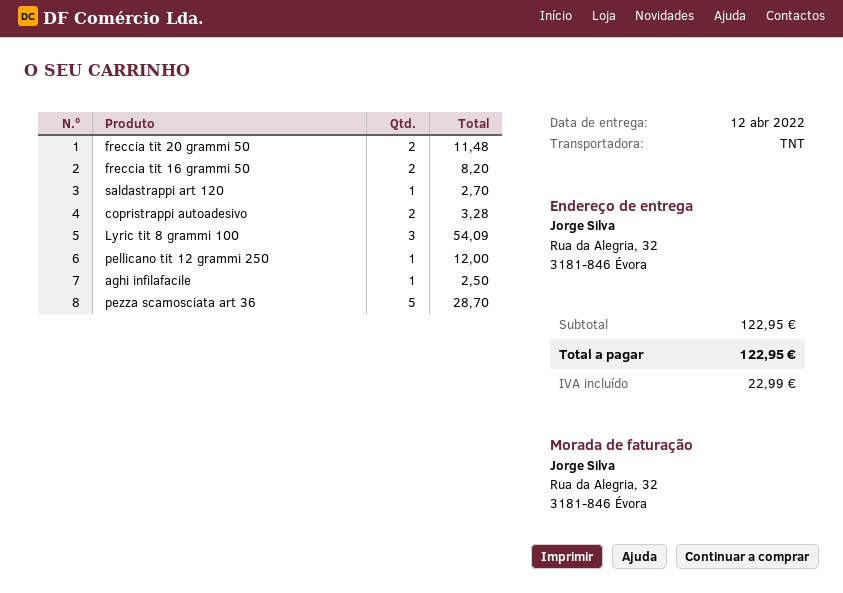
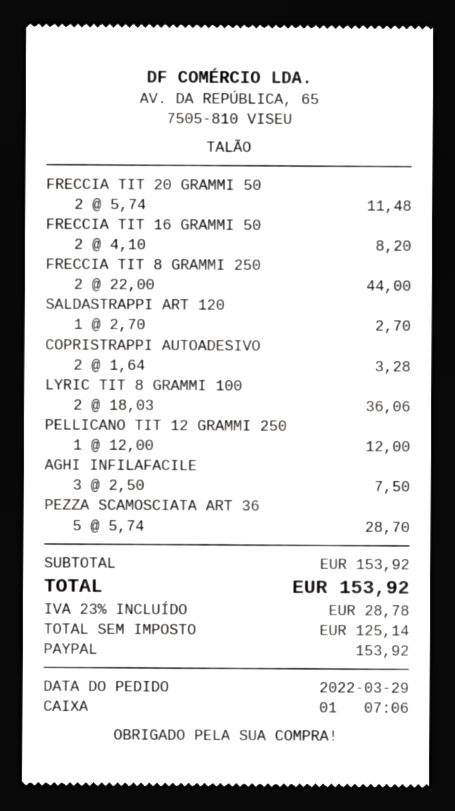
Lyric tit 8 grammi 100: 3 for 54.09 -> 2 for 36.06
aghi infilafacile: 1 for 2.50 -> 3 for 7.50
FRECCIA TIT 8 GRAMMI 250: none -> 2 for 44.00
subtotal: 122.95 -> 153.92
tax: 22.99 -> 28.78
total: 122.95 -> 153.92

